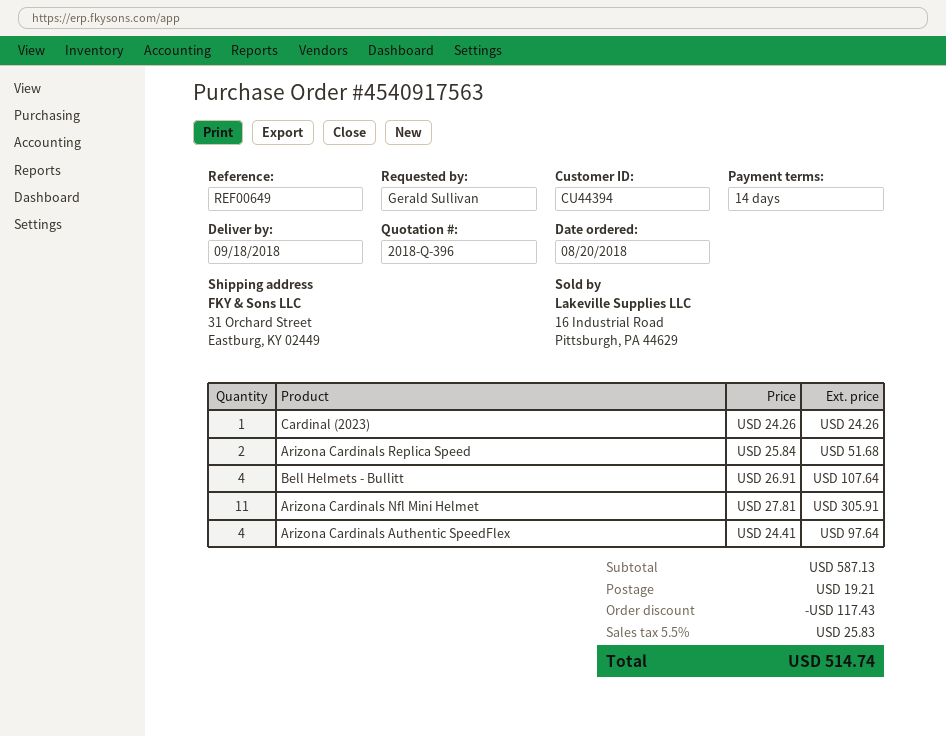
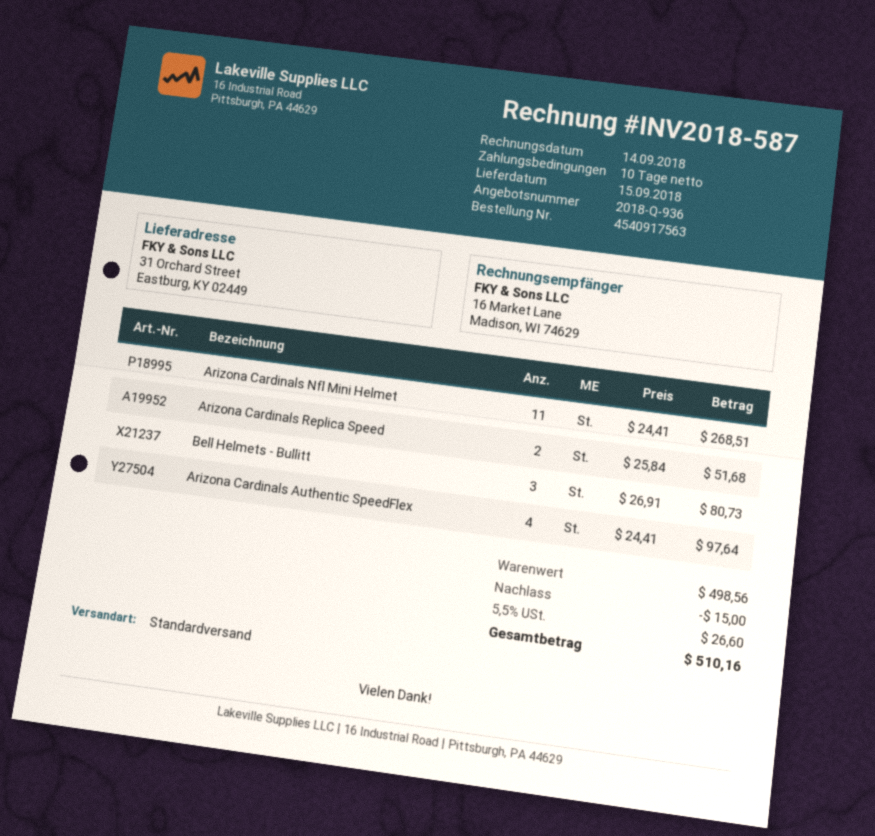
quote number: 2018-Q-396 -> 2018-Q-936
delivery date: 2018-09-18 -> 2018-09-15
payment terms: 14 days -> 10 days
Cardinal (2023): 1 x 24.26 = 24.26 -> none
Bell Helmets - Bullitt: 4 x 26.91 = 107.64 -> 3 x 26.91 = 80.73
Arizona Cardinals Nfl Mini Helmet: 11 x 27.81 = 305.91 -> 11 x 24.41 = 268.51
subtotal: 587.13 -> 498.56
discount: 117.43 -> 15.00
shipping: 19.21 -> none
tax: 5.5% = 25.83 -> 5.5% = 26.60
total: 514.74 -> 510.16

